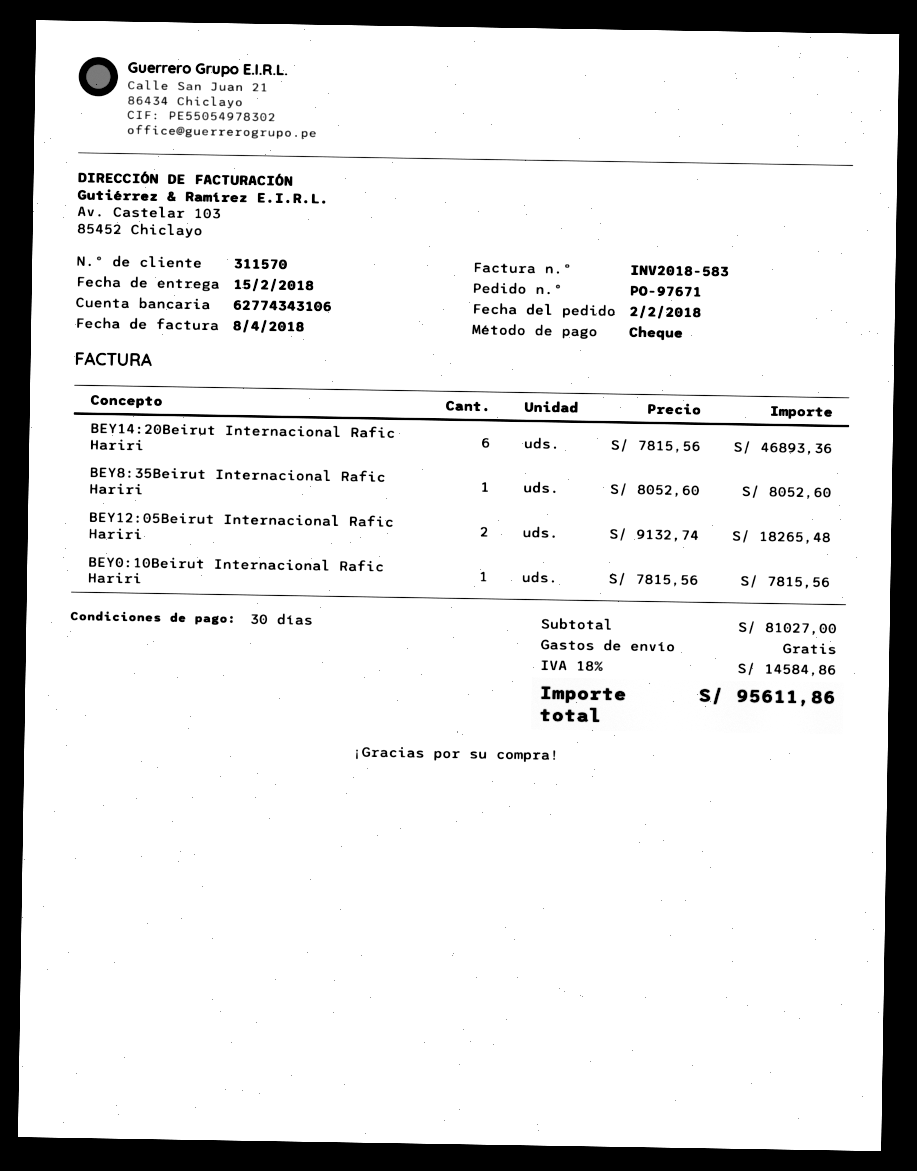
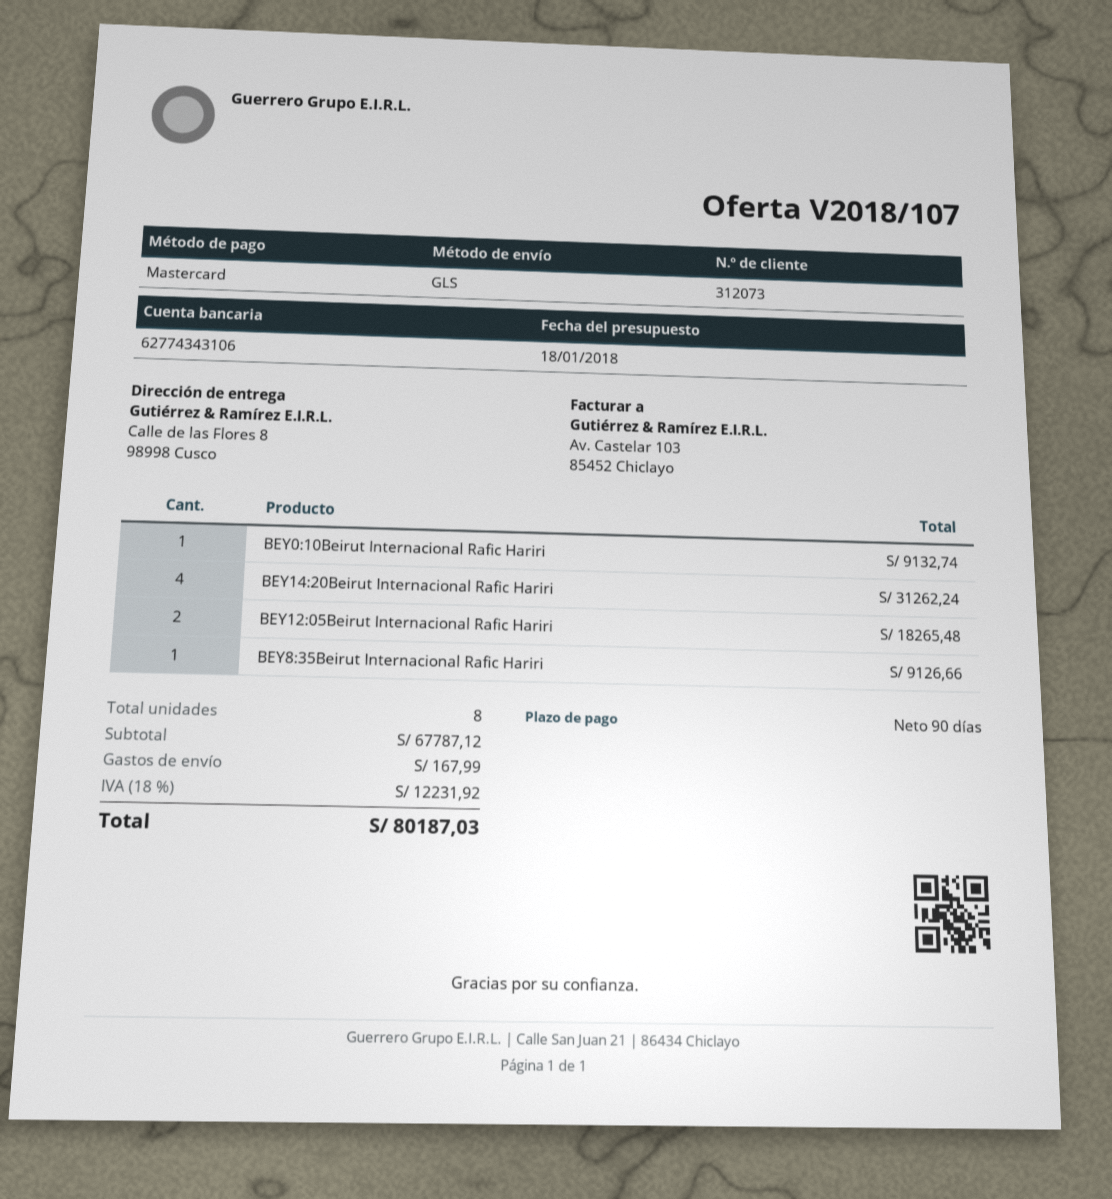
payment terms: 30 days -> 90 days
customer number: 311570 -> 312073
payment method: cheque -> Mastercard
BEY14:20Beirut Internacional Rafic Hariri: 6 for 46893.36 -> 4 for 31262.24
BEY8:35Beirut Internacional Rafic Hariri: 1 for 8052.60 -> 1 for 9126.66
BEY0:10Beirut Internacional Rafic Hariri: 1 for 7815.56 -> 1 for 9132.74
subtotal: 81027.00 -> 67787.12
shipping: 0.00 -> 167.99
tax: 18% = 14584.86 -> 18% = 12231.92
total: 95611.86 -> 80187.03

